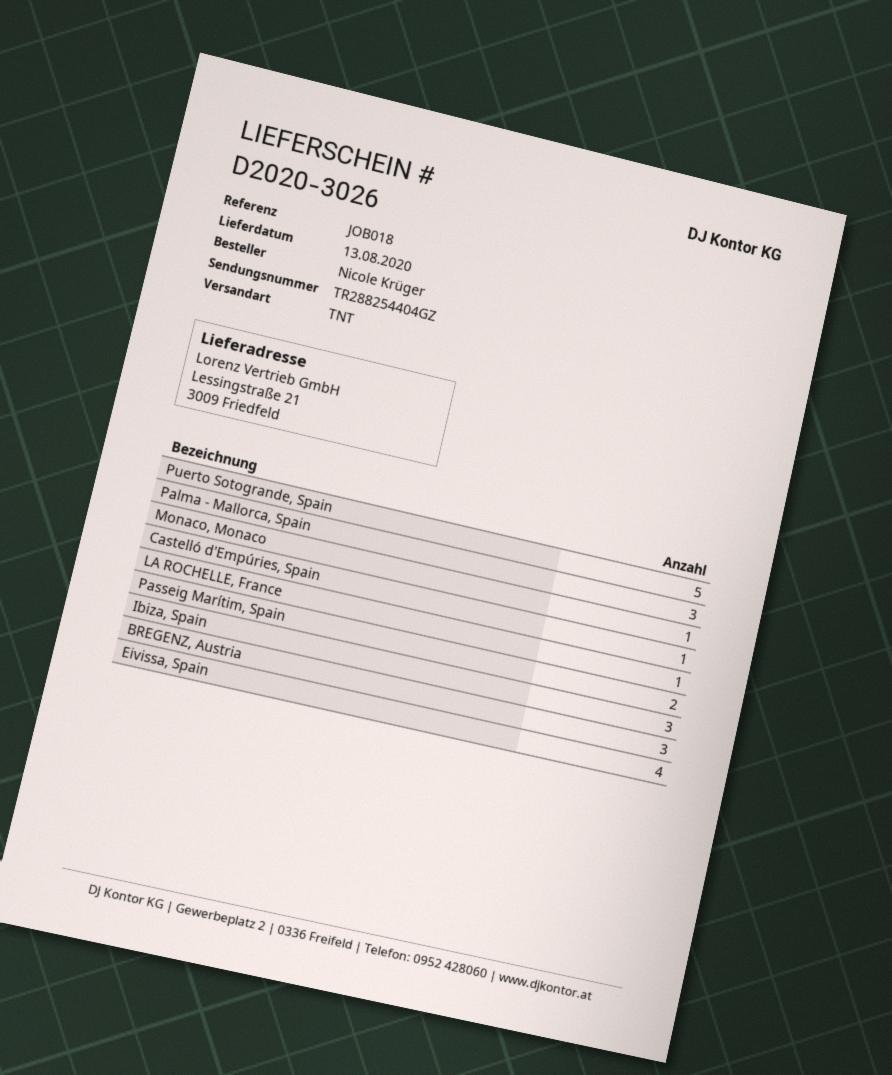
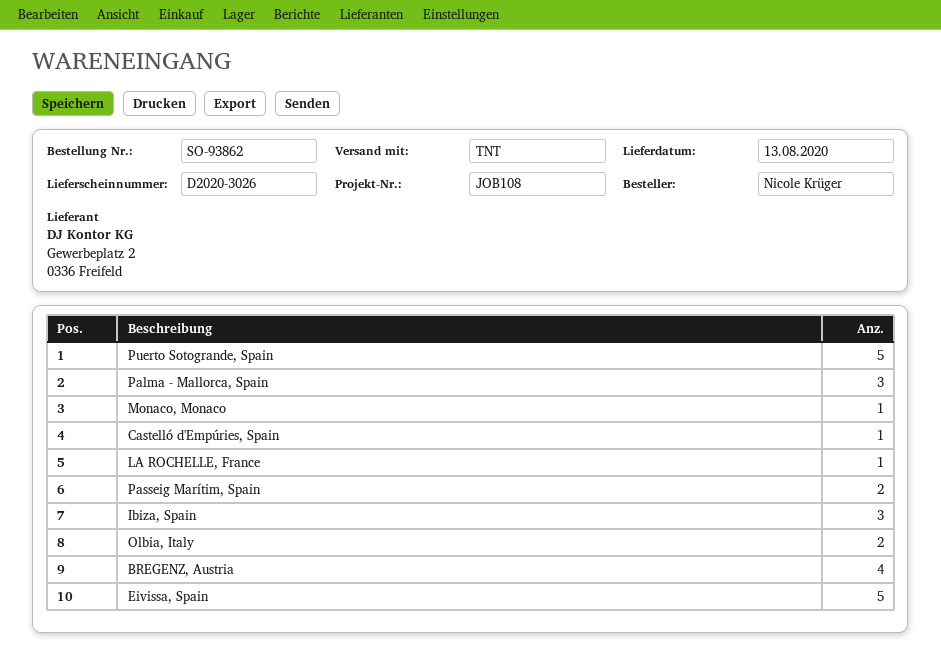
reference: JOB018 -> JOB108
BREGENZ, Austria: 3 -> 4
Eivissa, Spain: 4 -> 5
Olbia, Italy: none -> 2

